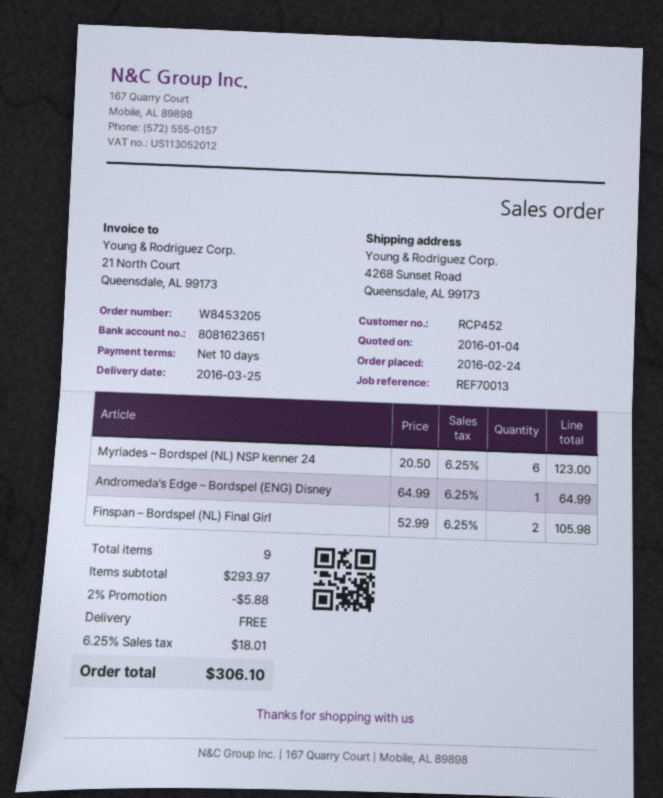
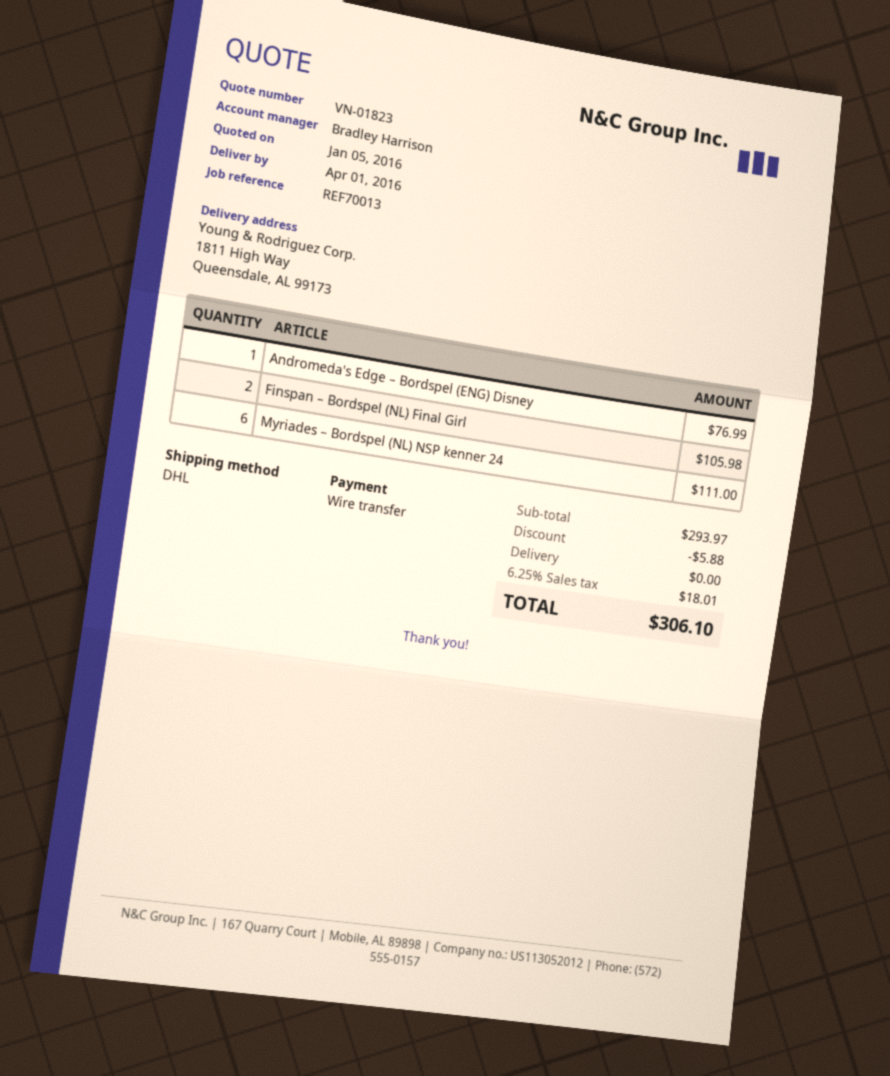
quote date: 2016-01-04 -> 2016-01-05
delivery date: 2016-03-25 -> 2016-04-01
ship to: 4268 Sunset Road, Queensdale, AL 99173 -> 1811 High Way, Queensdale, AL 99173
Myriades – Bordspel (NL) NSP kenner 24: 6 for 123.00 -> 6 for 111.00
Andromeda's Edge – Bordspel (ENG) Disney: 1 for 64.99 -> 1 for 76.99

